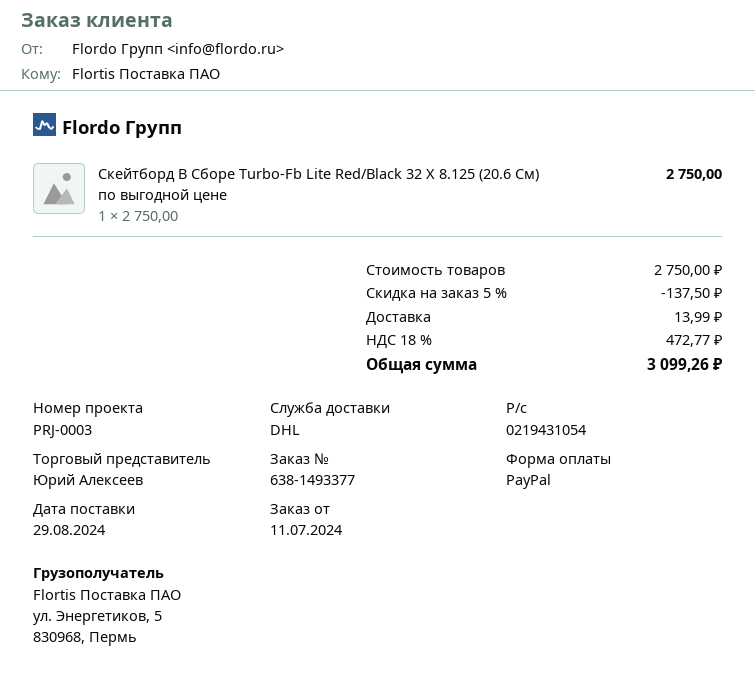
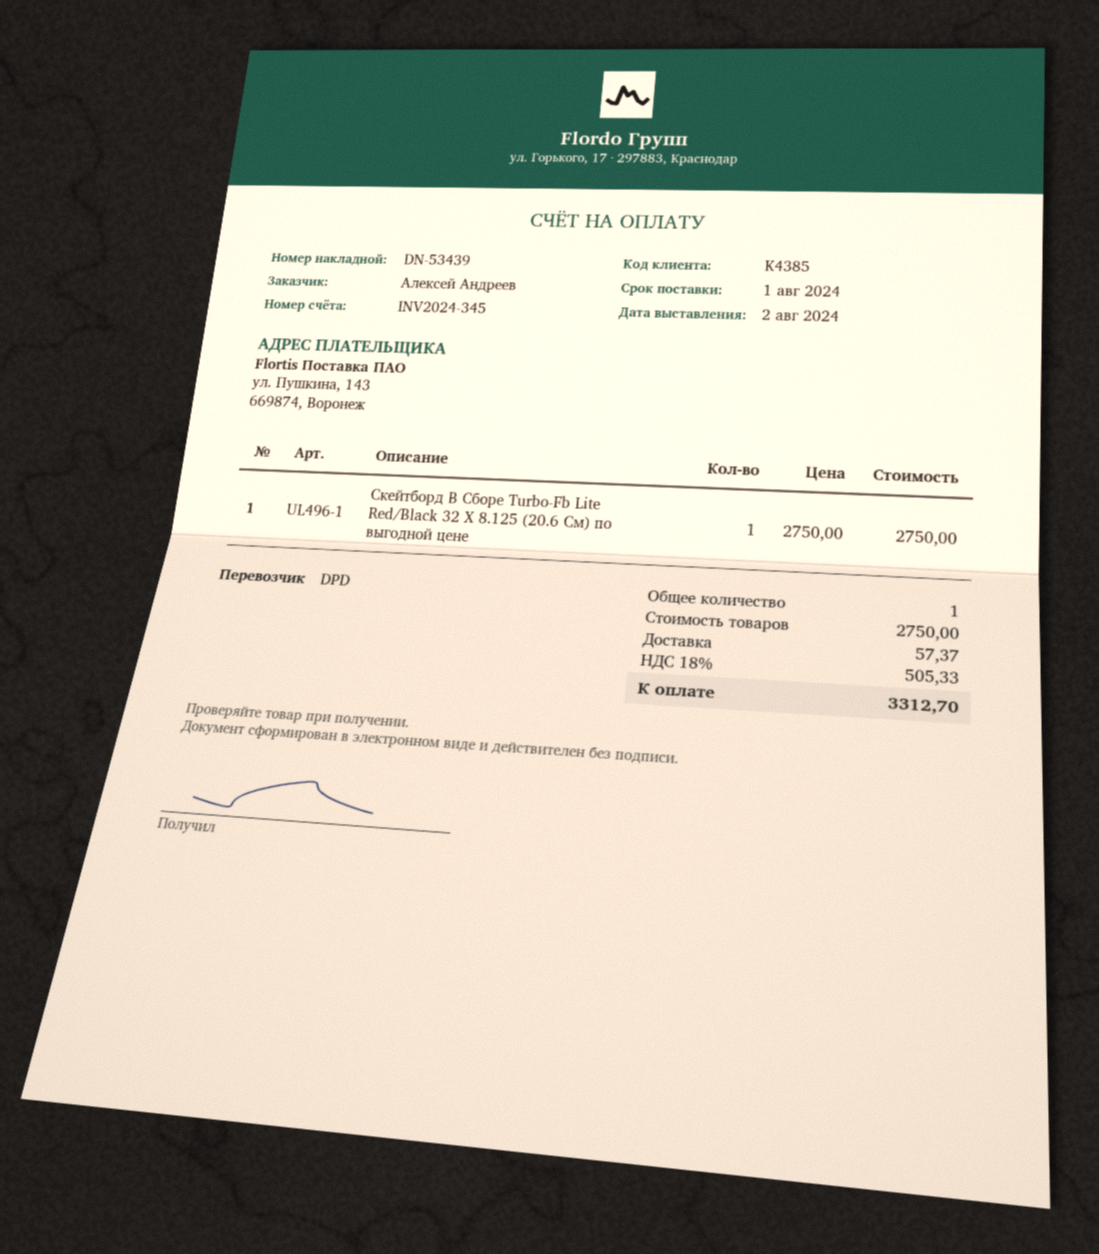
delivery date: 2024-08-29 -> 2024-08-01
shipping method: DHL -> DPD
discount: 5% = 137.50 -> none
shipping: 13.99 -> 57.37
tax: 18% = 472.77 -> 18% = 505.33
total: 3099.26 -> 3312.70

